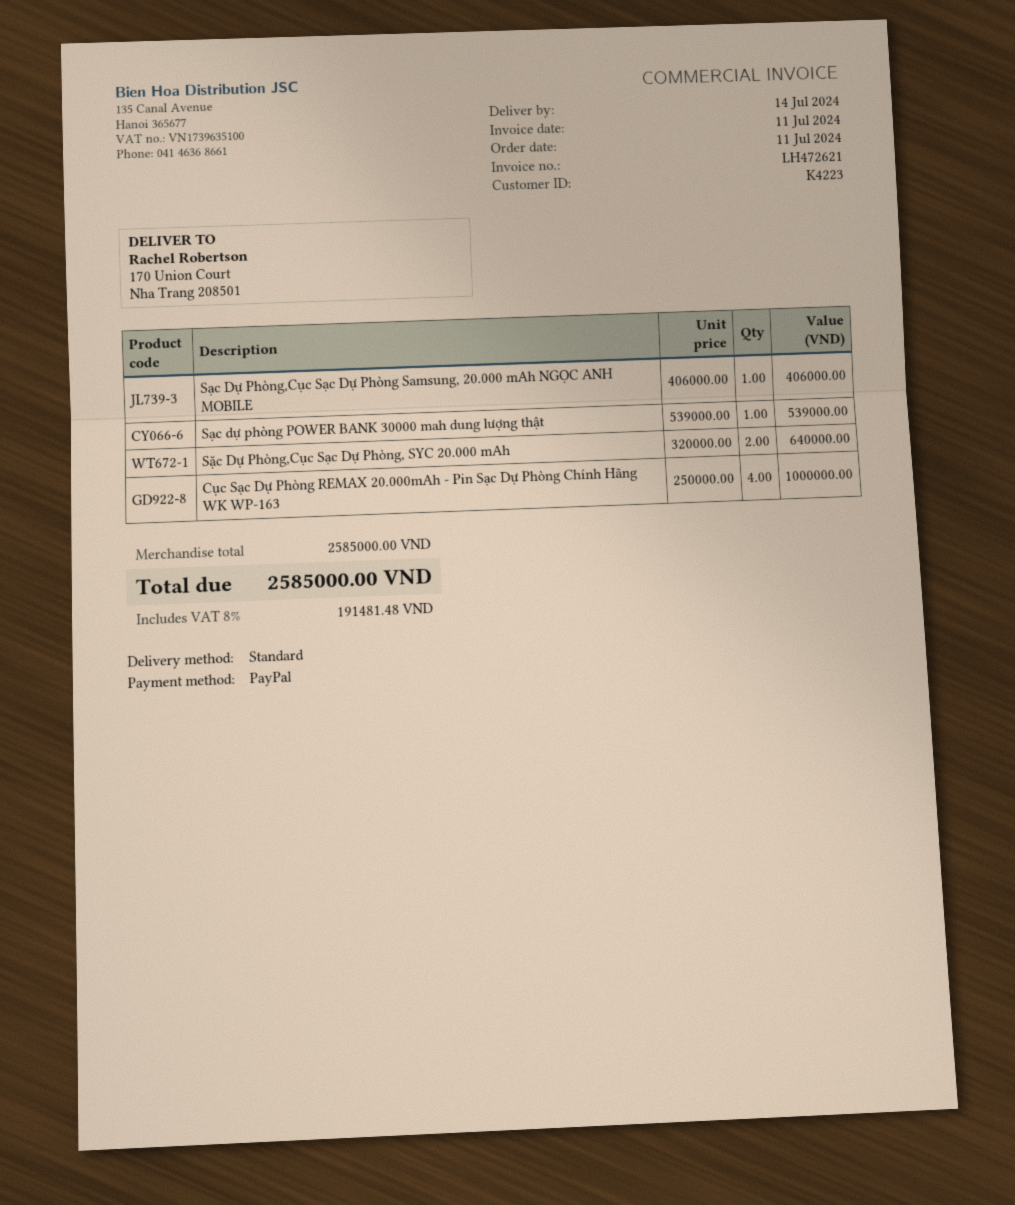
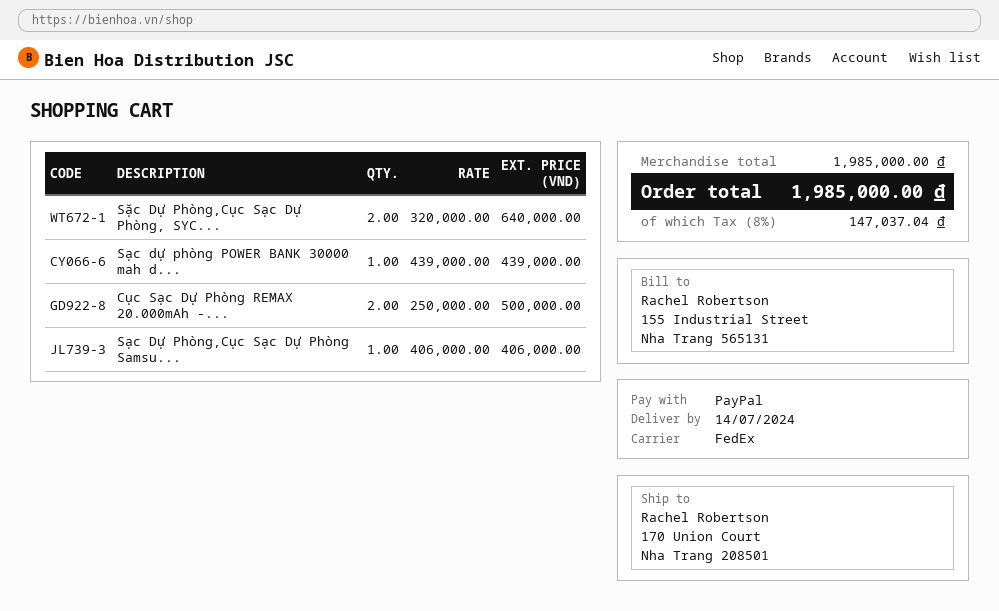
shipping method: standard -> FedEx
Sạc dự phòng POWER BANK 30000 mah dung lượng thật: 1 x 539000.00 = 539000.00 -> 1 x 439000.00 = 439000.00
Cục Sạc Dự Phòng REMAX 20.000mAh - Pin Sạc Dự Phòng Chính Hãng WK WP-163: 4 x 250000.00 = 1000000.00 -> 2 x 250000.00 = 500000.00
subtotal: 2585000.00 -> 1985000.00
tax: 8% = 191481.48 -> 8% = 147037.04
total: 2585000.00 -> 1985000.00

